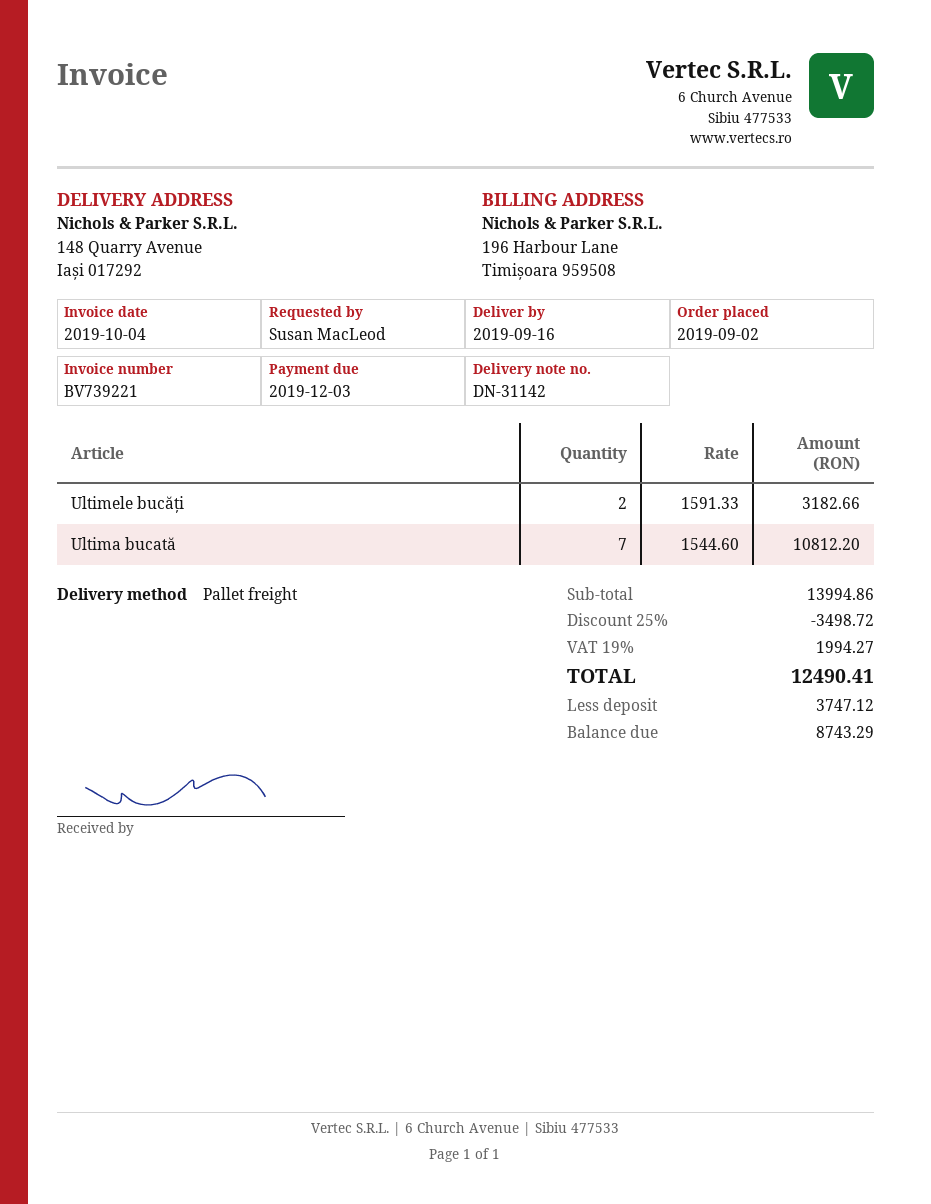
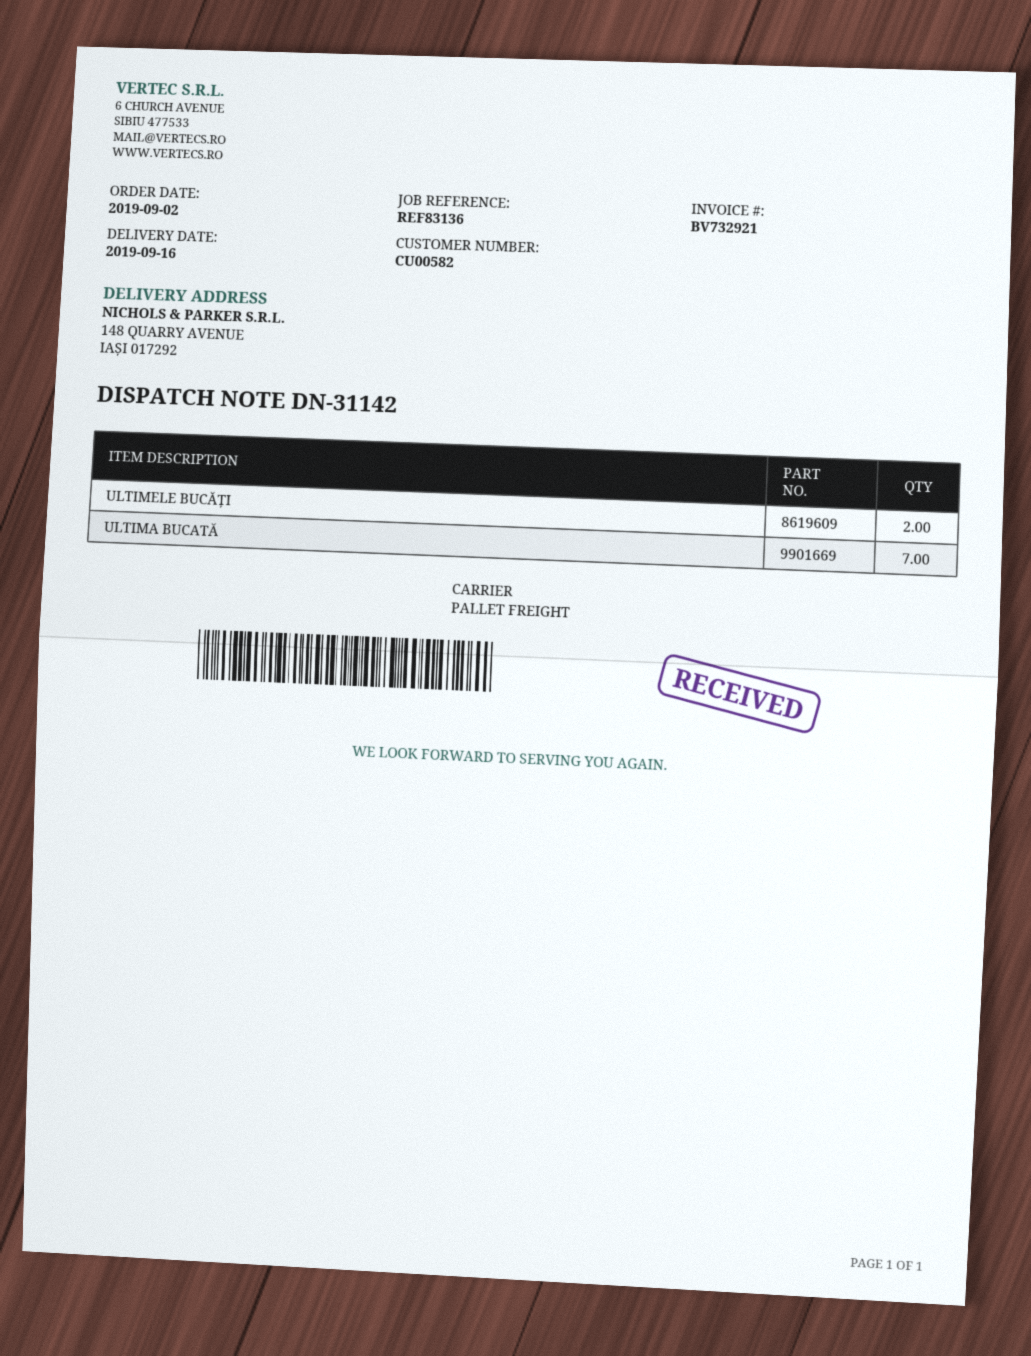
invoice number: BV739221 -> BV732921

